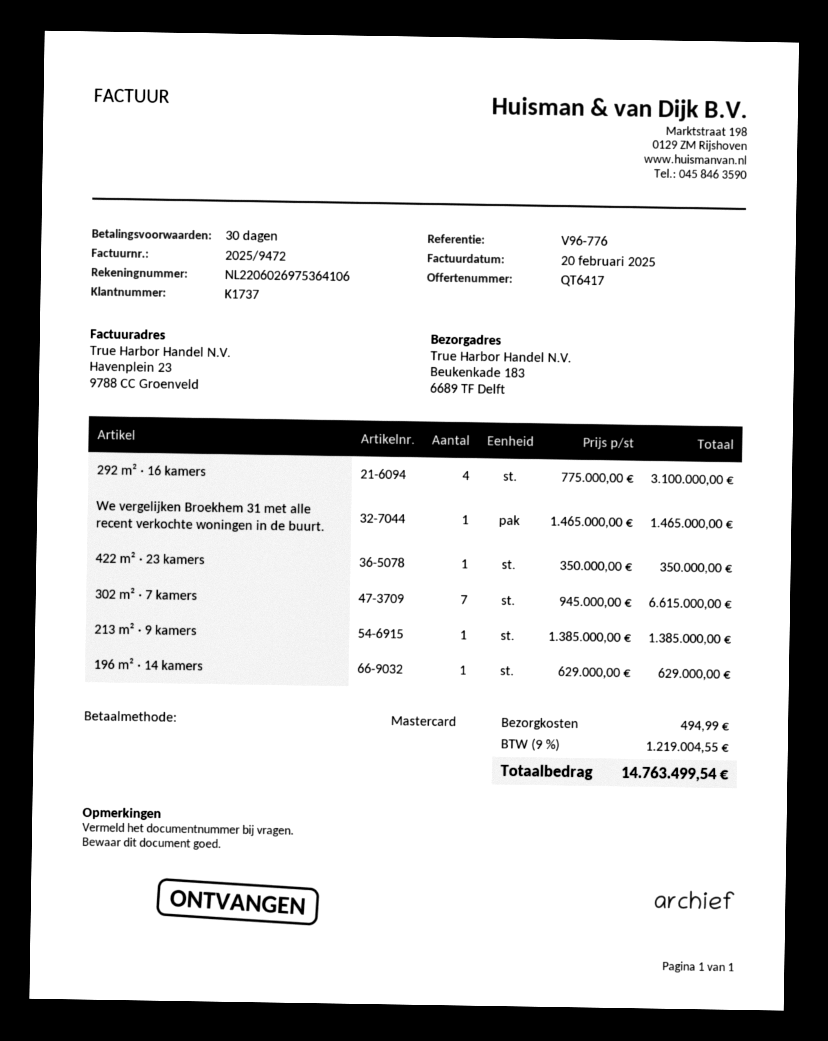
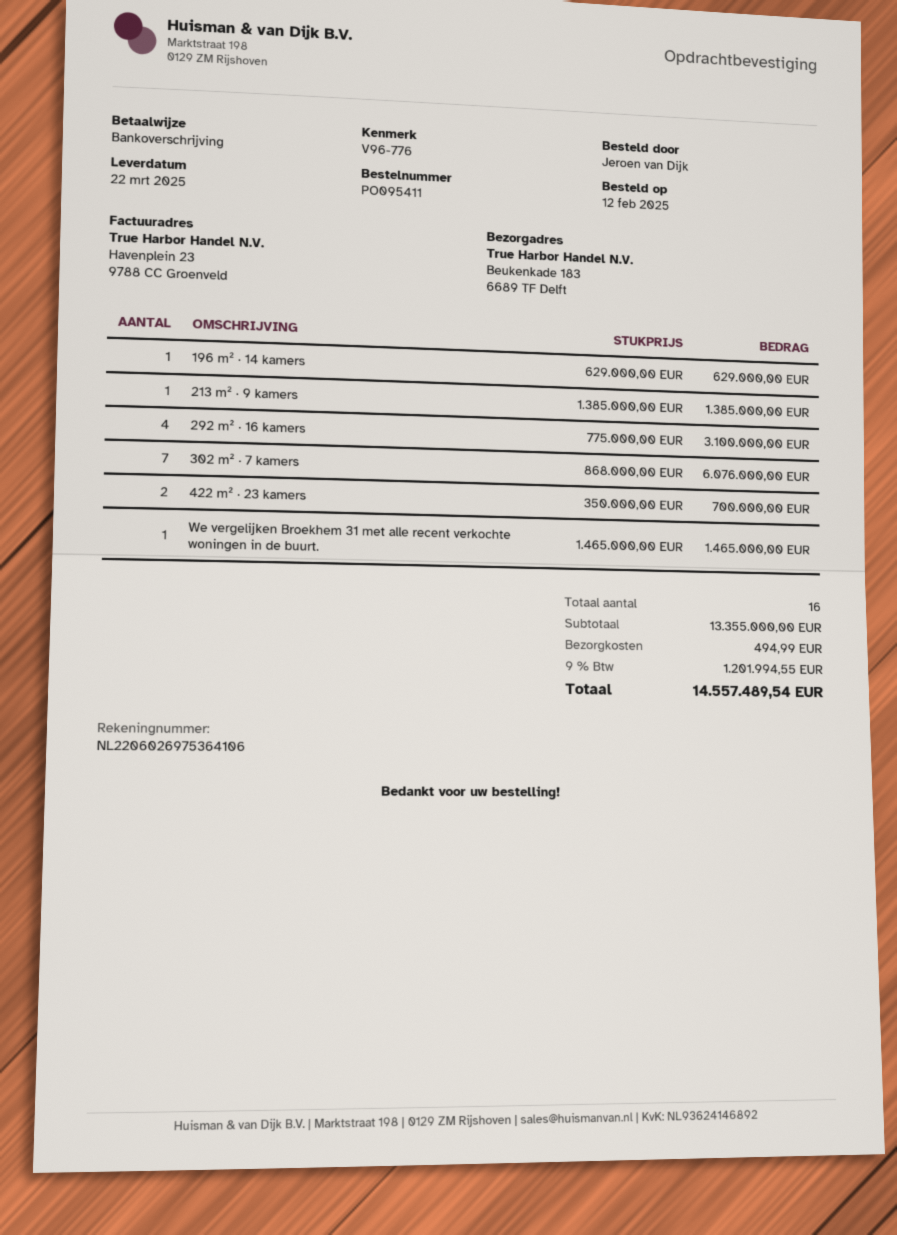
payment method: Mastercard -> bank transfer
422 m² · 23 kamers: 1 x 350000.00 = 350000.00 -> 2 x 350000.00 = 700000.00
302 m² · 7 kamers: 7 x 945000.00 = 6615000.00 -> 7 x 868000.00 = 6076000.00
tax: 9% = 1219004.55 -> 9% = 1201994.55
total: 14763499.54 -> 14557489.54

